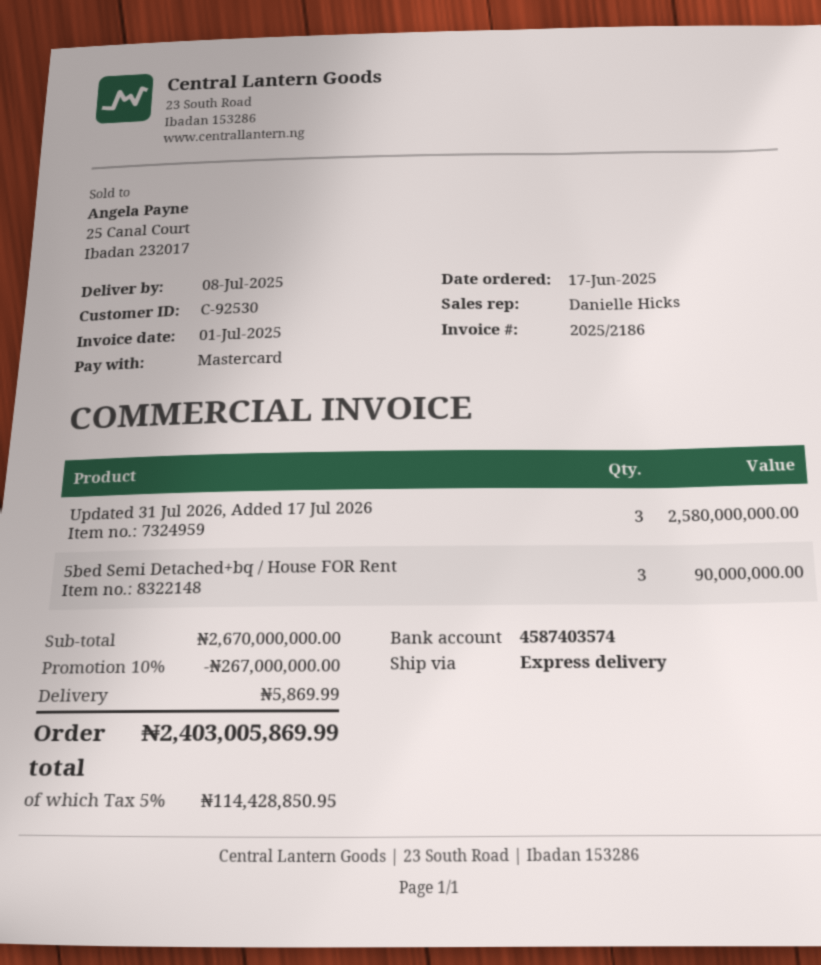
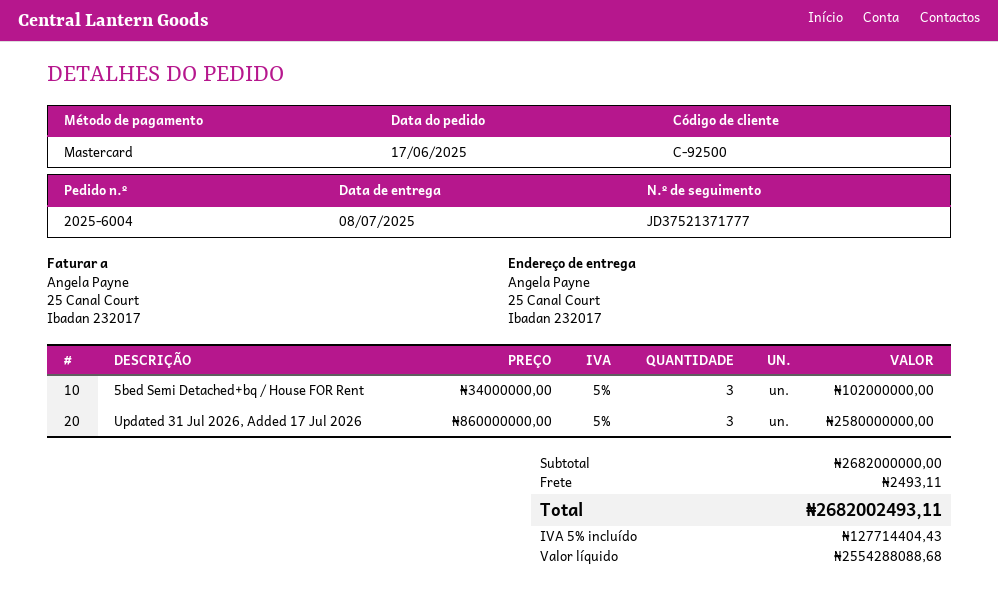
customer number: C-92530 -> C-92500
5bed Semi Detached+bq / House FOR Rent: 3 for 90000000.00 -> 3 for 102000000.00
subtotal: 2670000000.00 -> 2682000000.00
discount: 10% = 267000000.00 -> none
shipping: 5869.99 -> 2493.11
tax: 5% = 114428850.95 -> 5% = 127714404.43
total: 2403005869.99 -> 2682002493.11

